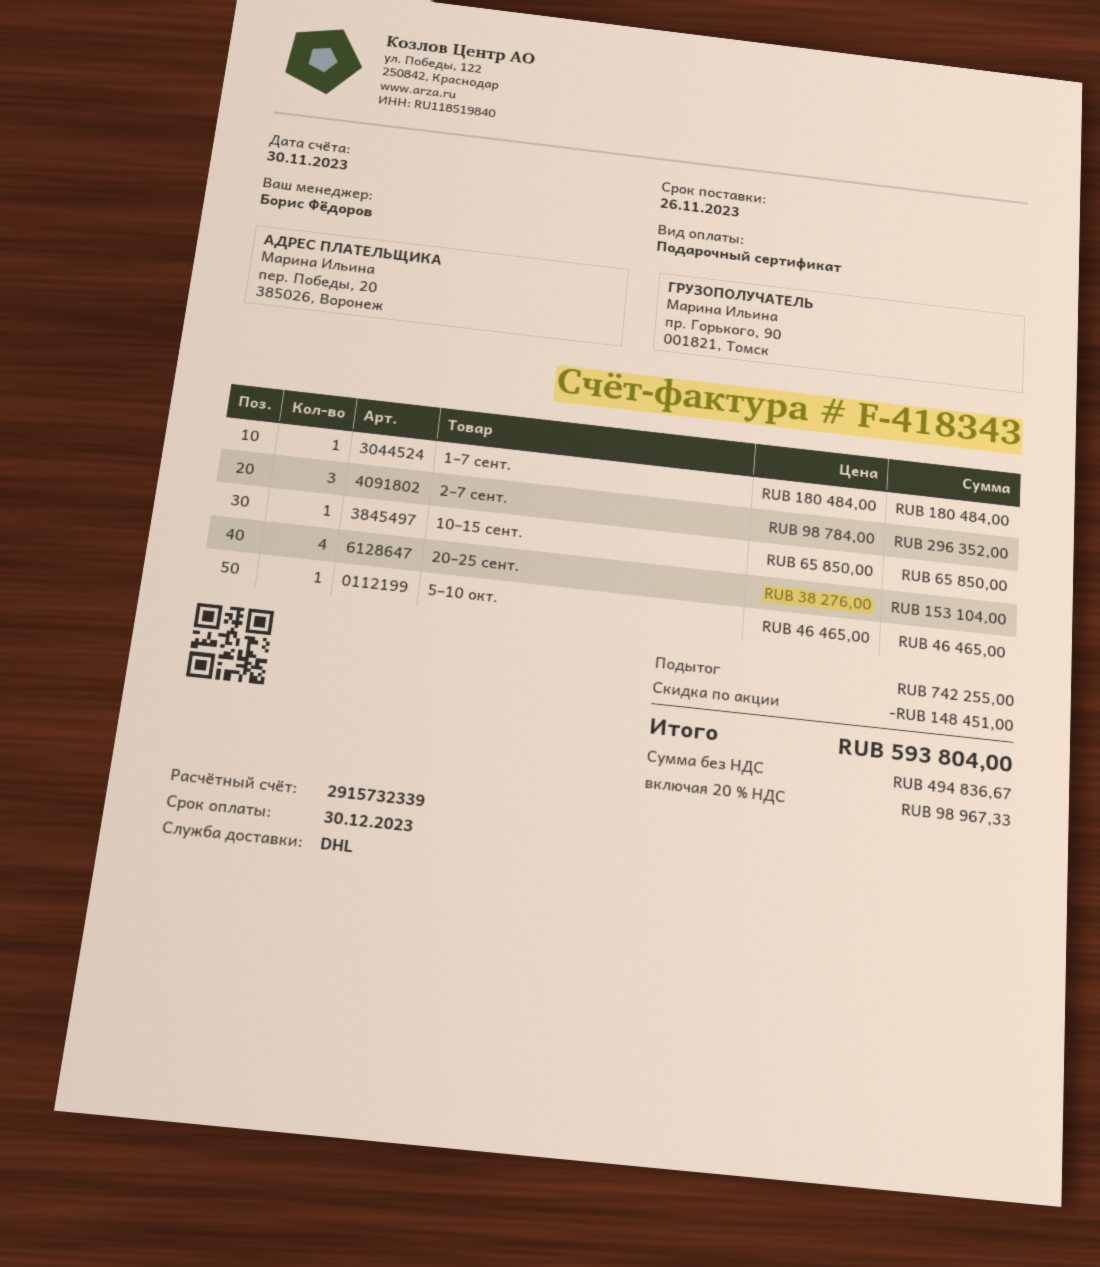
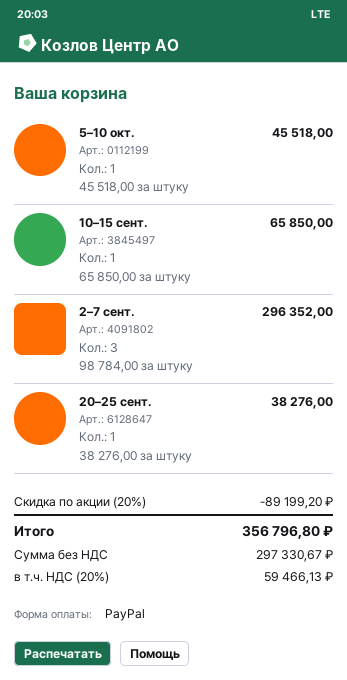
payment method: gift card -> PayPal
1–7 сент.: 1 x 180484.00 = 180484.00 -> none
20–25 сент.: 4 x 38276.00 = 153104.00 -> 1 x 38276.00 = 38276.00
5–10 окт.: 1 x 46465.00 = 46465.00 -> 1 x 45518.00 = 45518.00
discount: 148451.00 -> 89199.20
net: 494836.67 -> 297330.67
tax: 20% = 98967.33 -> 20% = 59466.13
total: 593804.00 -> 356796.80

